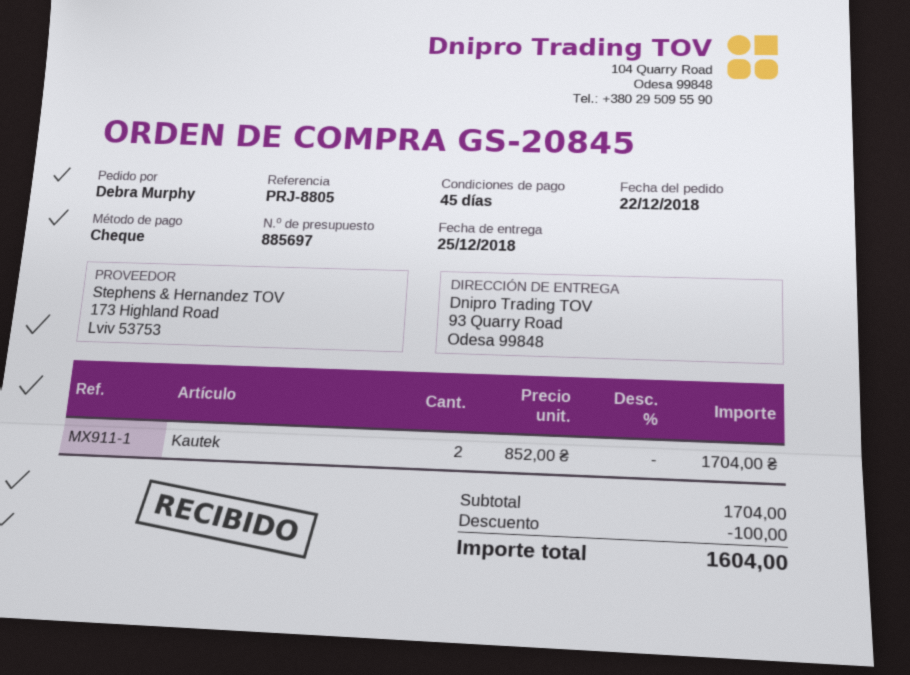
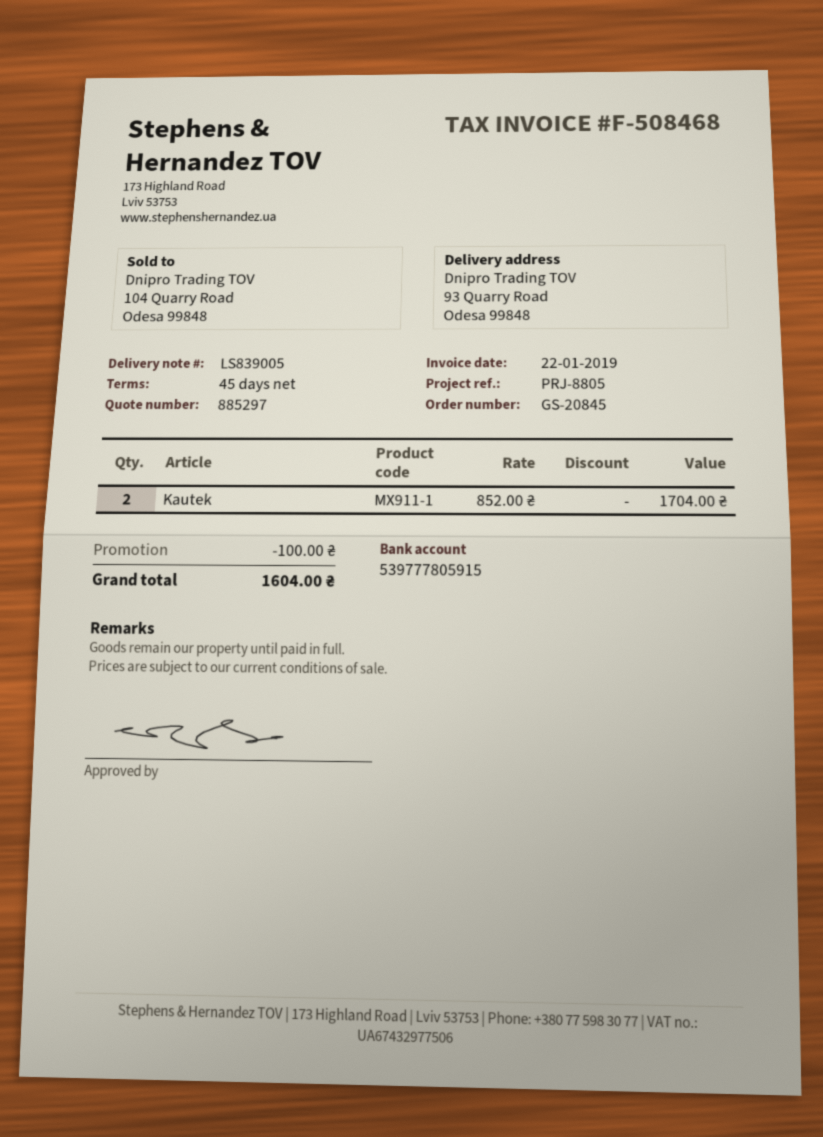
quote number: 885697 -> 885297

